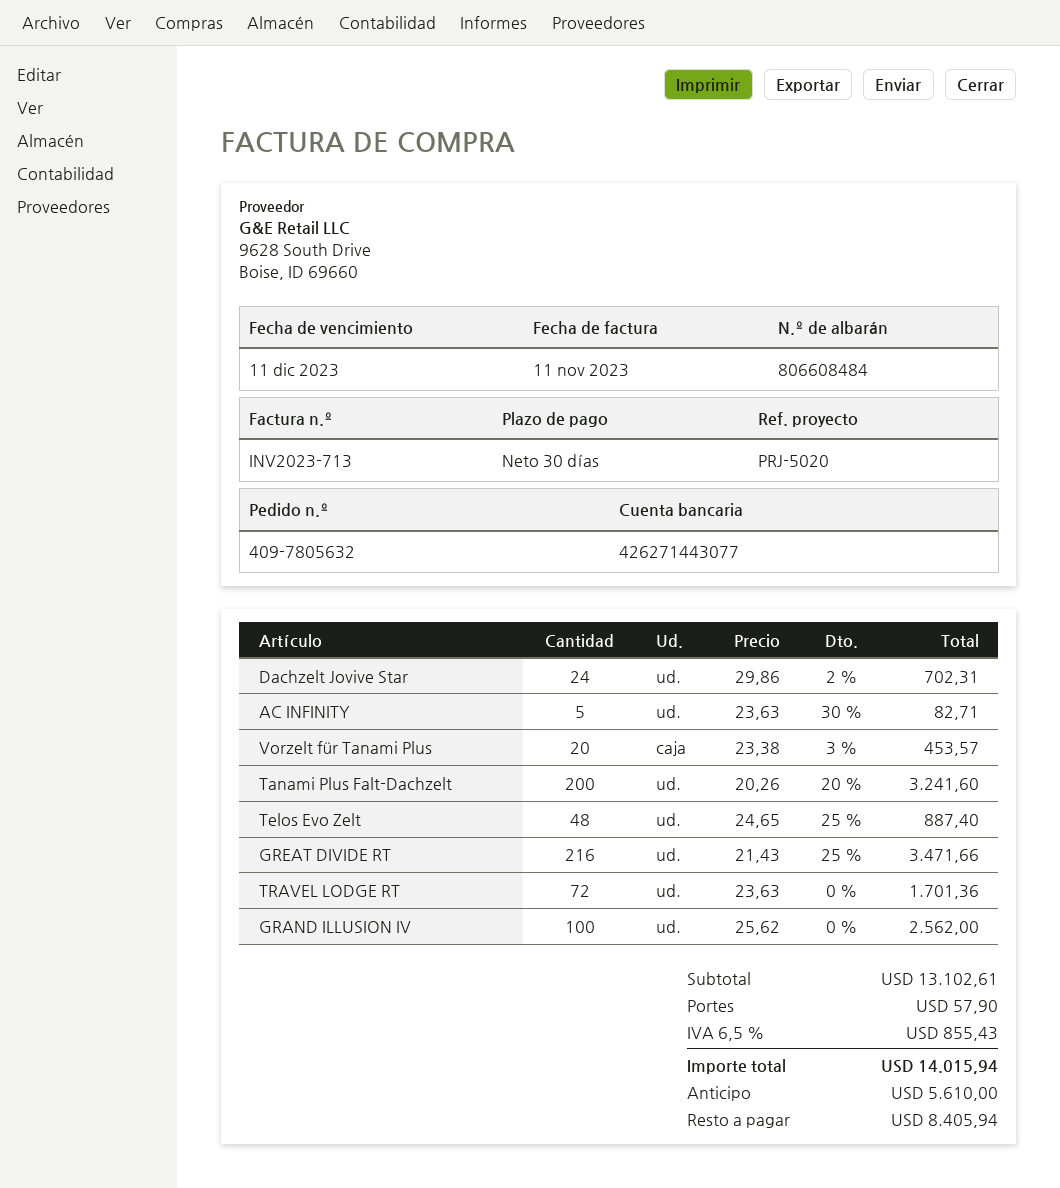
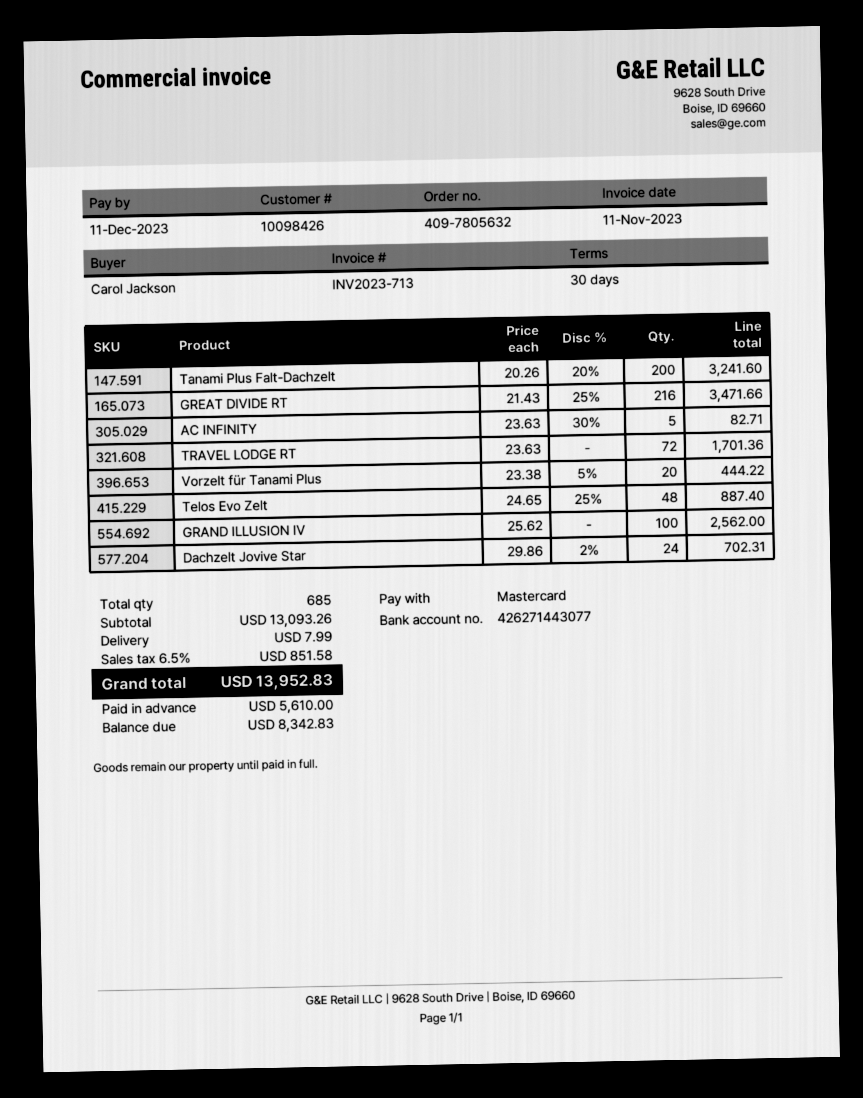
Vorzelt für Tanami Plus: 20 x 23.38 - 3% = 453.57 -> 20 x 23.38 - 5% = 444.22
subtotal: 13102.61 -> 13093.26
shipping: 57.90 -> 7.99
tax: 6.5% = 855.43 -> 6.5% = 851.58
total: 14015.94 -> 13952.83
balance: 8405.94 -> 8342.83

